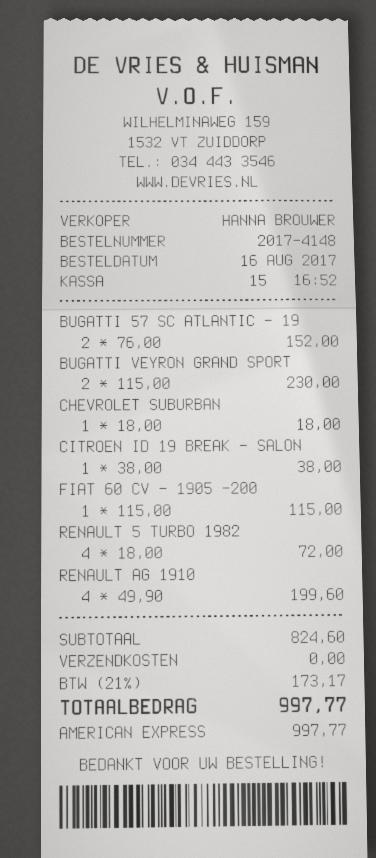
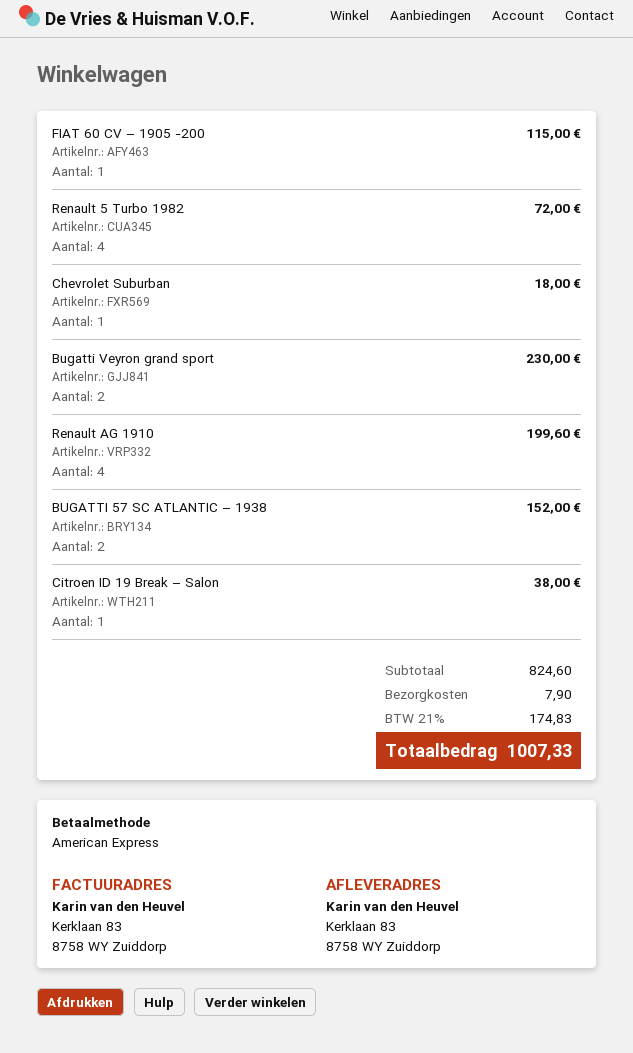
shipping: 0.00 -> 7.90
tax: 21% = 173.17 -> 21% = 174.83
total: 997.77 -> 1007.33

